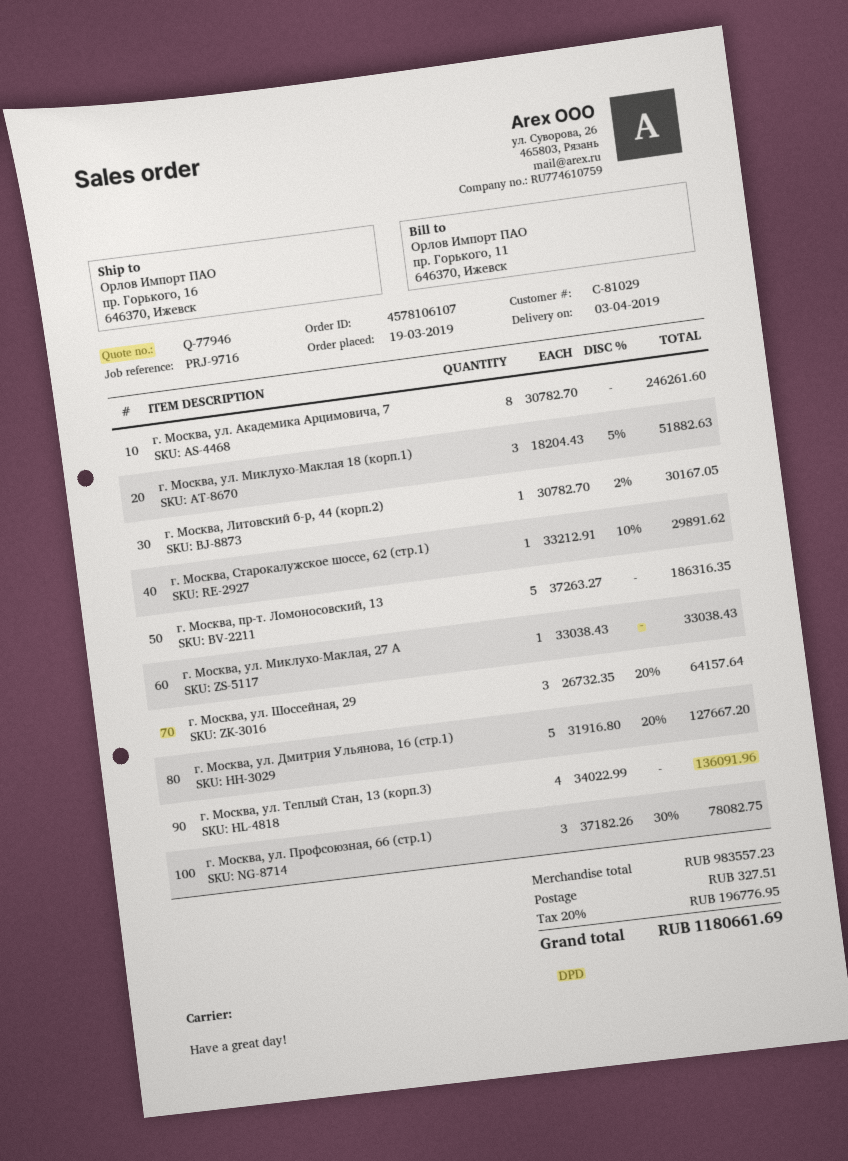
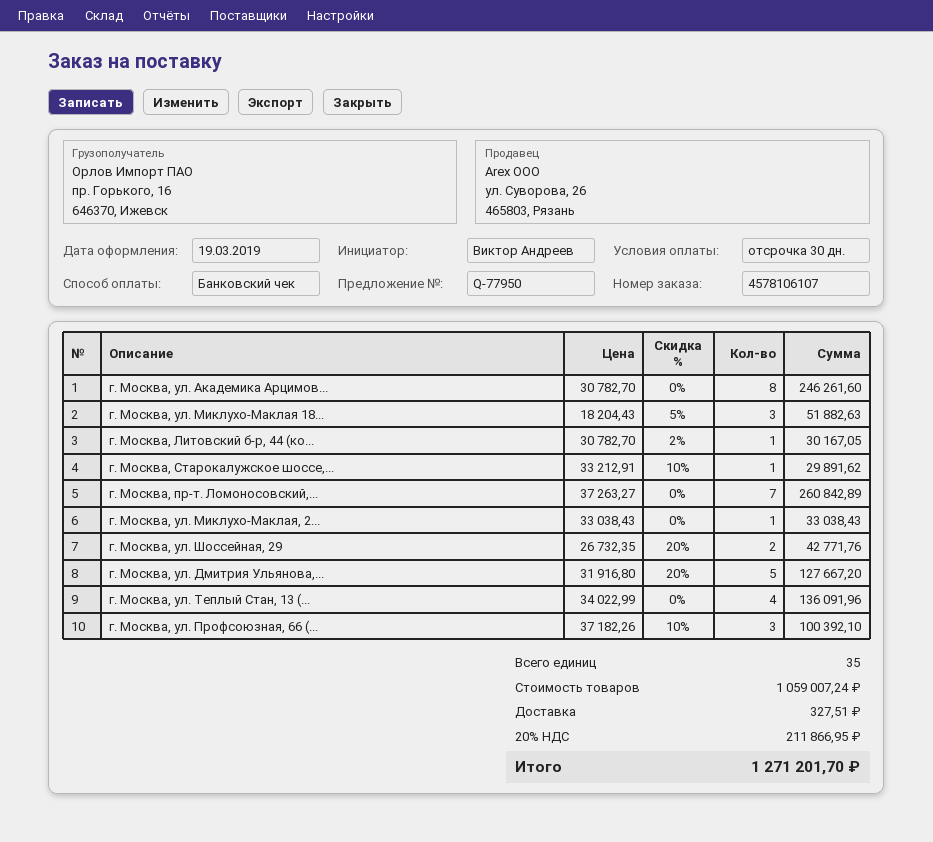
quote number: Q-77946 -> Q-77950
г. Москва, пр-т. Ломоносовский, 13: 5 x 37263.27 = 186316.35 -> 7 x 37263.27 = 260842.89
г. Москва, ул. Шоссейная, 29: 3 x 26732.35 - 20% = 64157.64 -> 2 x 26732.35 - 20% = 42771.76
г. Москва, ул. Профсоюзная, 66 (стр.1): 3 x 37182.26 - 30% = 78082.75 -> 3 x 37182.26 - 10% = 100392.10
subtotal: 983557.23 -> 1059007.24
tax: 20% = 196776.95 -> 20% = 211866.95
total: 1180661.69 -> 1271201.70

